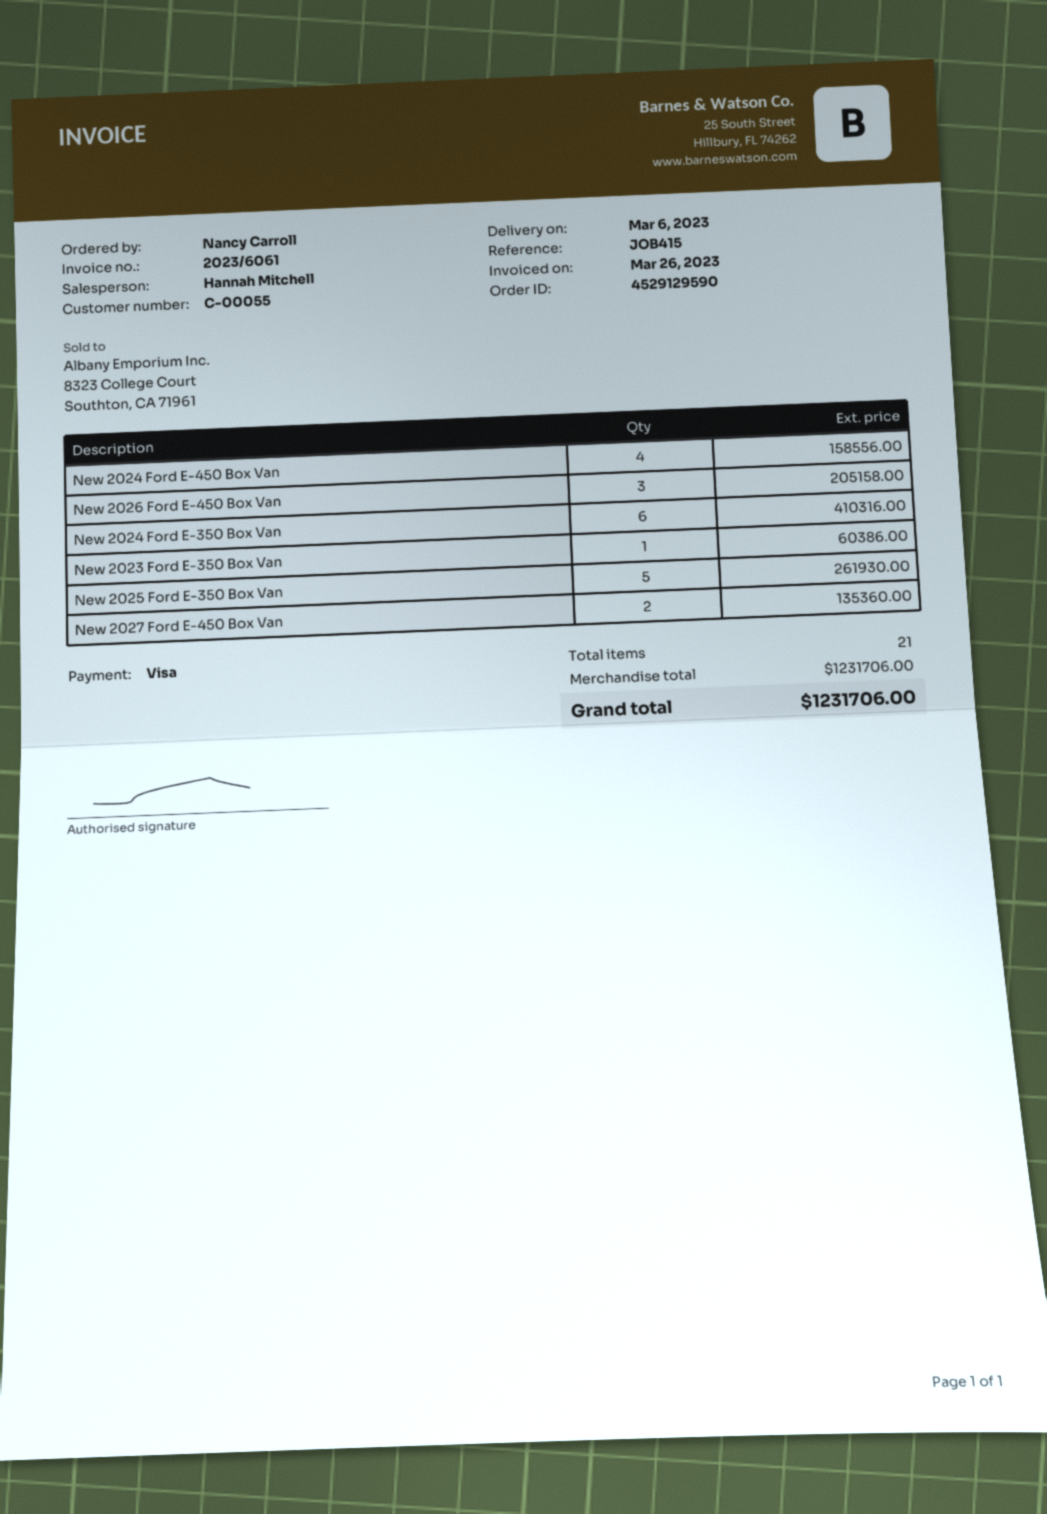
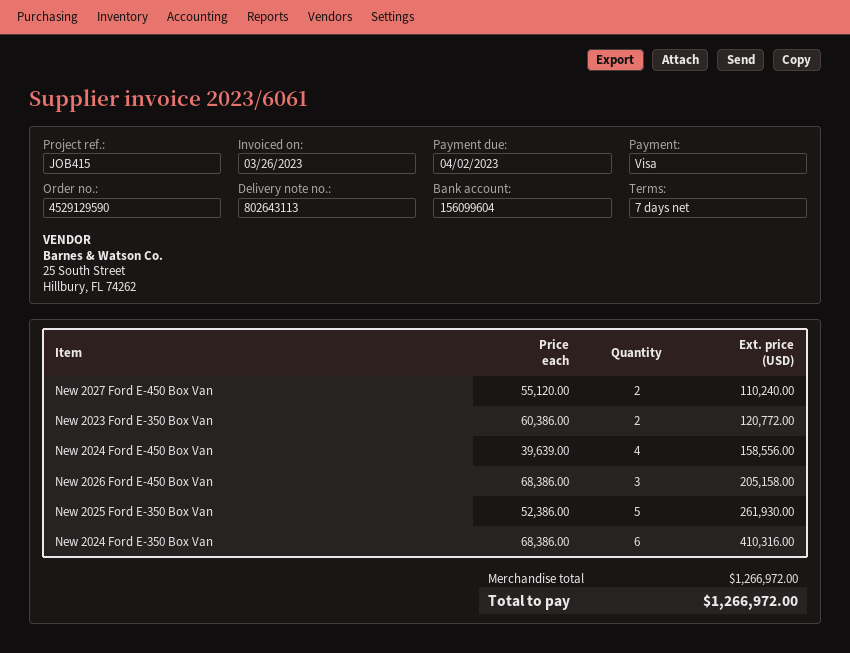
New 2023 Ford E-350 Box Van: 1 for 60386.00 -> 2 for 120772.00
New 2027 Ford E-450 Box Van: 2 for 135360.00 -> 2 for 110240.00
subtotal: 1231706.00 -> 1266972.00
total: 1231706.00 -> 1266972.00

